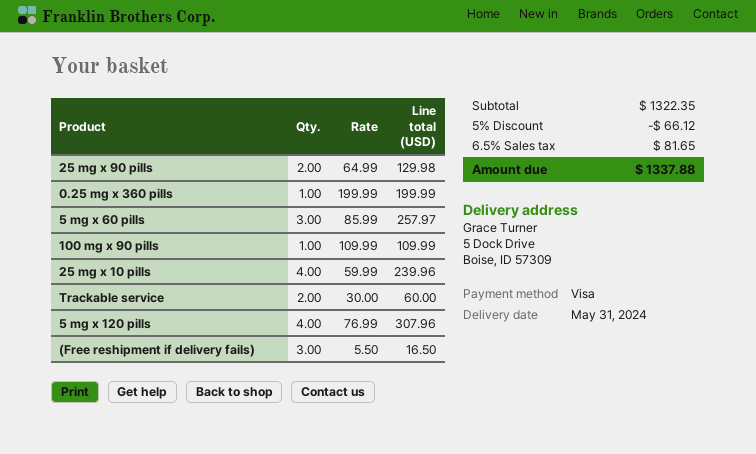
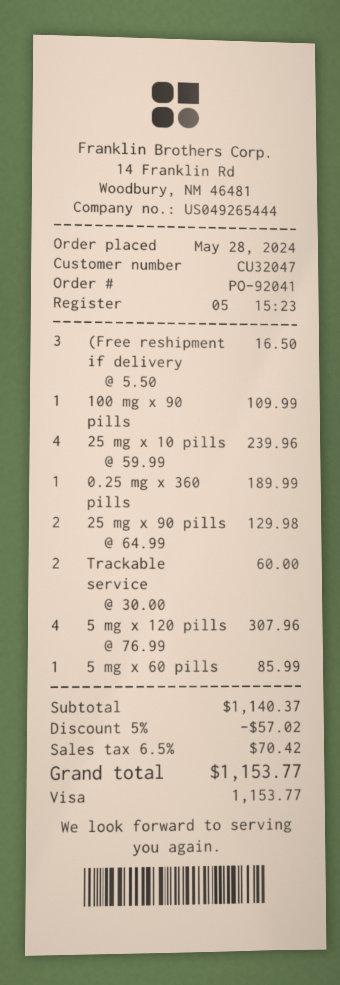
0.25 mg x 360 pills: 1 x 199.99 = 199.99 -> 1 x 189.99 = 189.99
5 mg x 60 pills: 3 x 85.99 = 257.97 -> 1 x 85.99 = 85.99
subtotal: 1322.35 -> 1140.37
discount: 5% = 66.12 -> 5% = 57.02
tax: 6.5% = 81.65 -> 6.5% = 70.42
total: 1337.88 -> 1153.77

